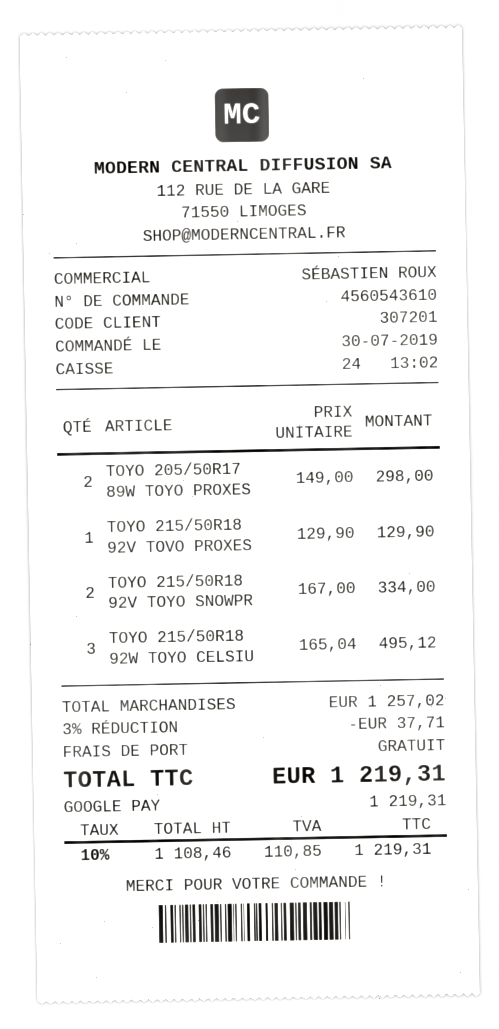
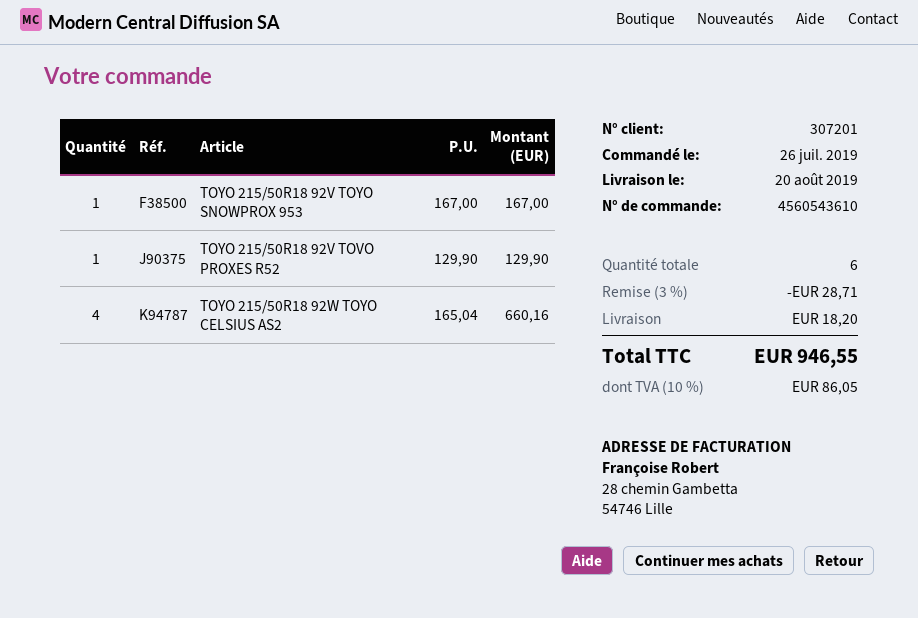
order date: 2019-07-30 -> 2019-07-26
TOYO 205/50R17 89W TOYO PROXES: 2 x 149.00 = 298.00 -> none
TOYO 215/50R18 92V TOYO SNOWPR: 2 x 167.00 = 334.00 -> 1 x 167.00 = 167.00
TOYO 215/50R18 92W TOYO CELSIU: 3 x 165.04 = 495.12 -> 4 x 165.04 = 660.16
discount: 3% = 37.71 -> 3% = 28.71
shipping: 0.00 -> 18.20
tax: 10% = 110.85 -> 10% = 86.05
total: 1219.31 -> 946.55

